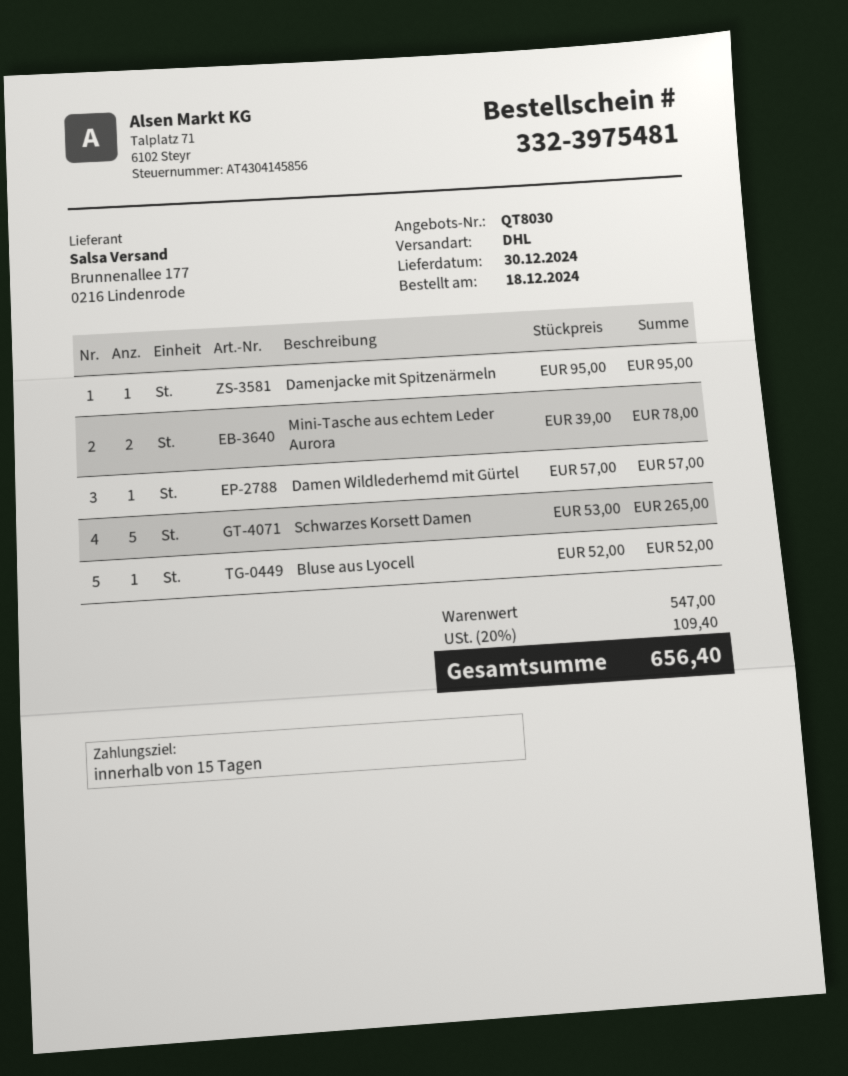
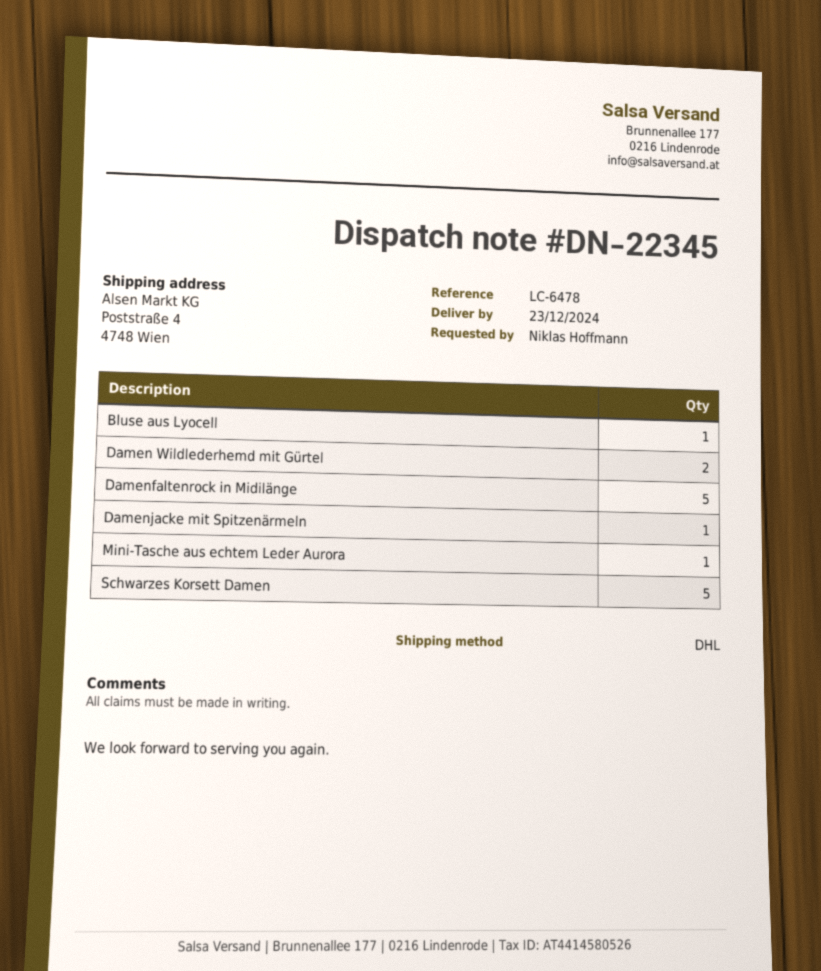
delivery date: 2024-12-30 -> 2024-12-23
Mini-Tasche aus echtem Leder Aurora: 2 -> 1
Damen Wildlederhemd mit Gürtel: 1 -> 2
Damenfaltenrock in Midilänge: none -> 5

